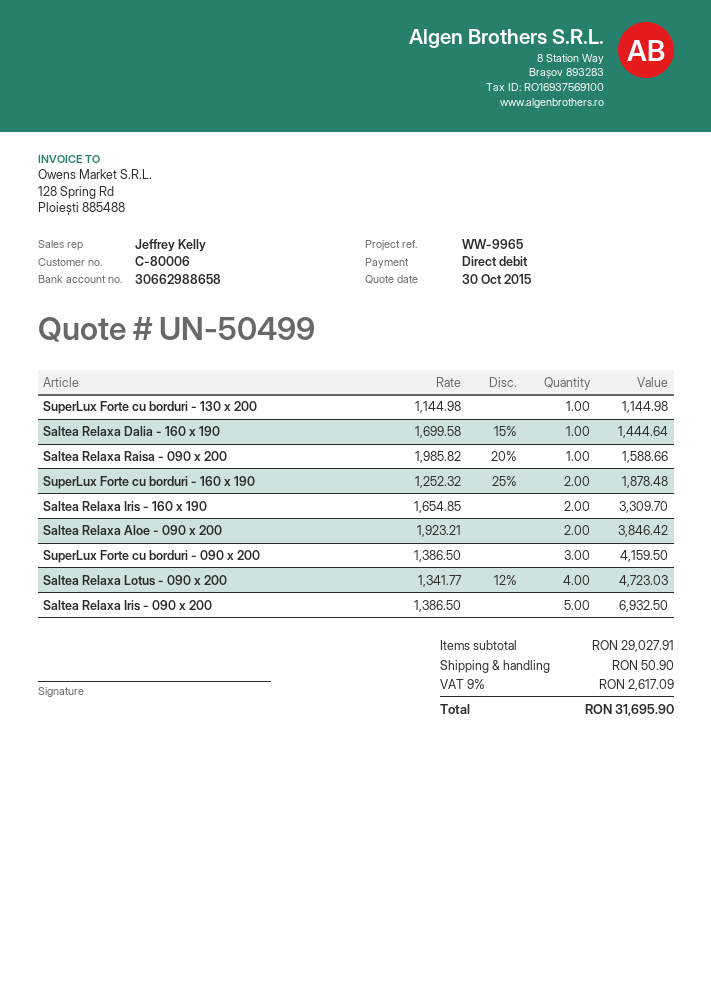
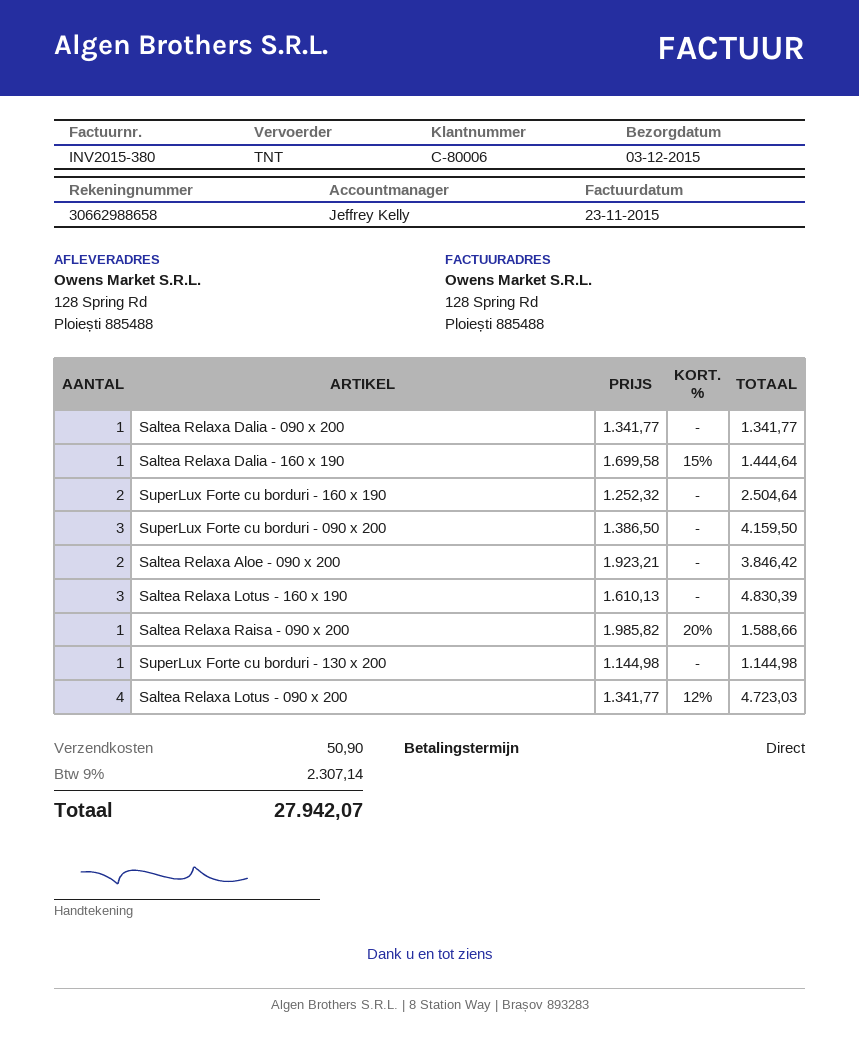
SuperLux Forte cu borduri - 160 x 190: 2 x 1252.32 - 25% = 1878.48 -> 2 x 1252.32 = 2504.64
Saltea Relaxa Iris - 160 x 190: 2 x 1654.85 = 3309.70 -> none
Saltea Relaxa Iris - 090 x 200: 5 x 1386.50 = 6932.50 -> none
Saltea Relaxa Dalia - 090 x 200: none -> 1 x 1341.77 = 1341.77
Saltea Relaxa Lotus - 160 x 190: none -> 3 x 1610.13 = 4830.39
tax: 9% = 2617.09 -> 9% = 2307.14
total: 31695.90 -> 27942.07

